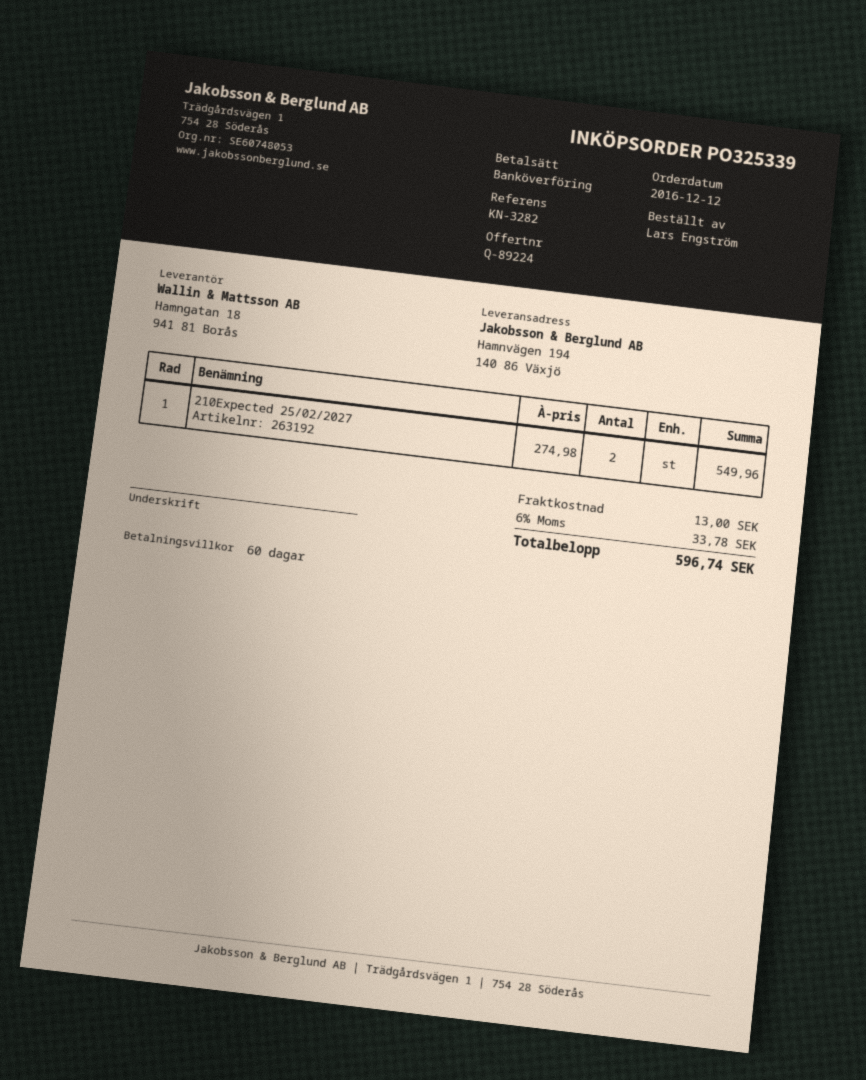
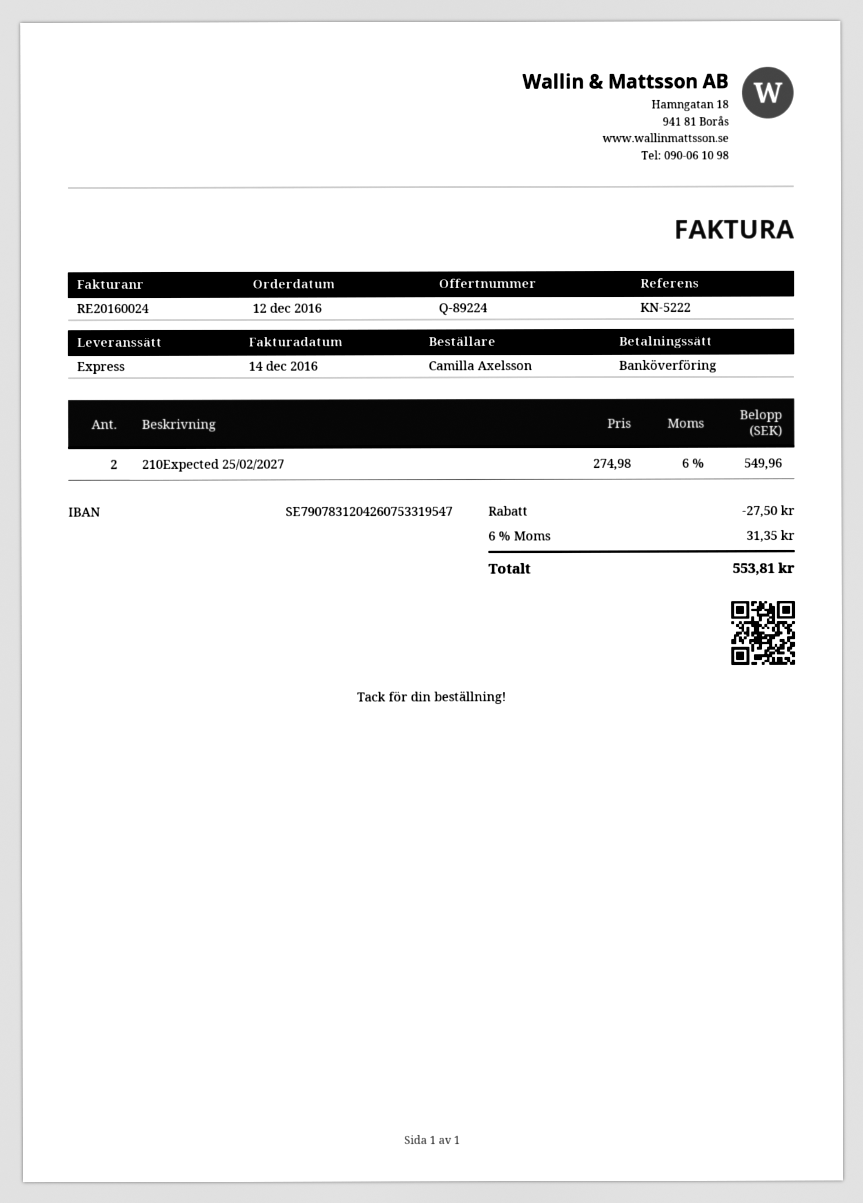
reference: KN-3282 -> KN-5222
ordered by: Lars Engström -> Camilla Axelsson
discount: none -> 27.50
shipping: 13.00 -> none
tax: 6% = 33.78 -> 6% = 31.35
total: 596.74 -> 553.81

